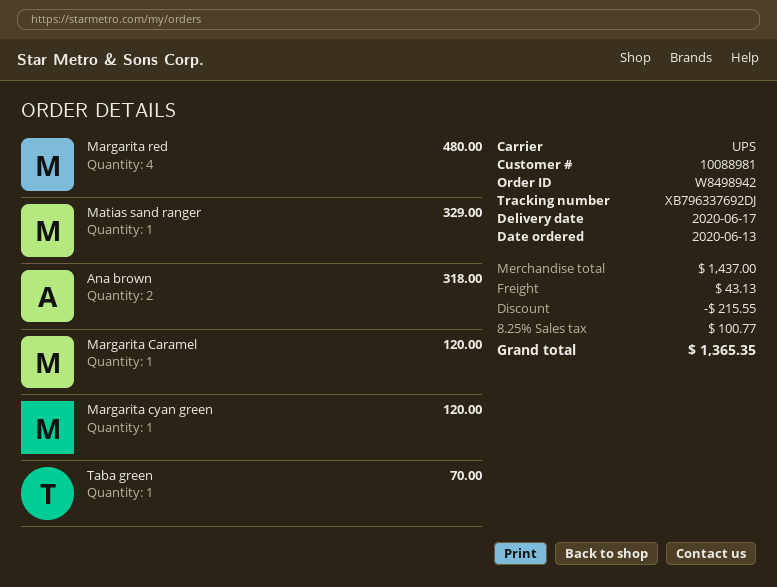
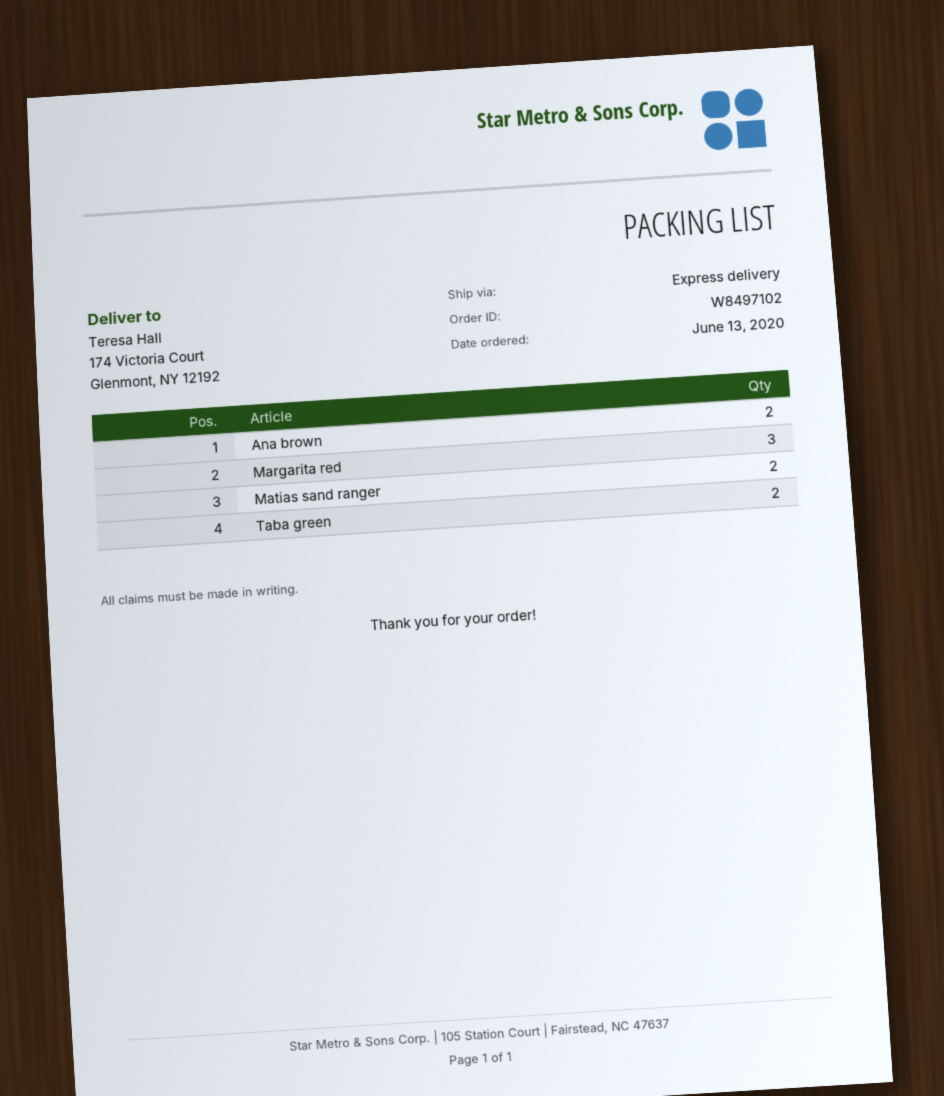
order number: W8498942 -> W8497102
shipping method: UPS -> express
Margarita red: 4 -> 3
Matias sand ranger: 1 -> 2
Margarita Caramel: 1 -> none
Margarita cyan green: 1 -> none
Taba green: 1 -> 2

